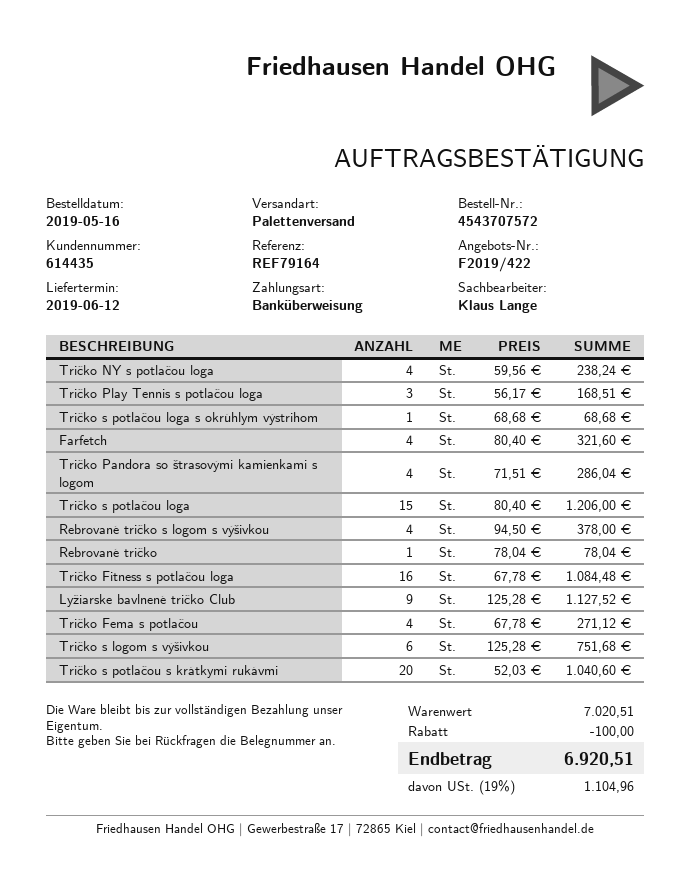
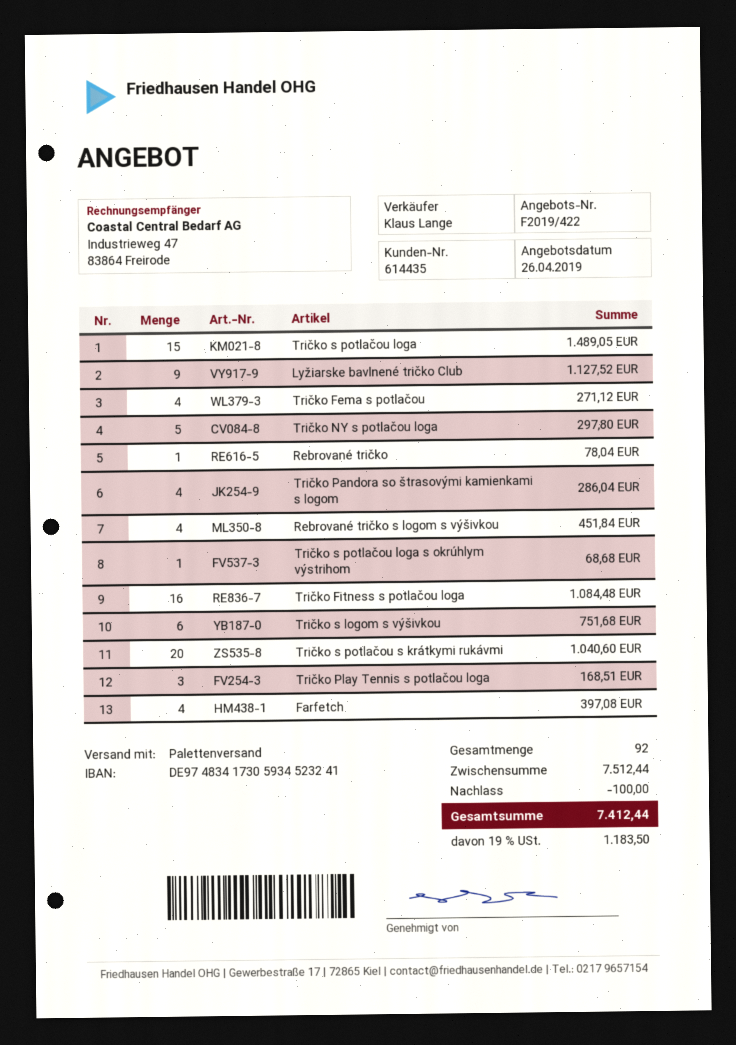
Tričko NY s potlačou loga: 4 for 238.24 -> 5 for 297.80
Farfetch: 4 for 321.60 -> 4 for 397.08
Tričko s potlačou loga: 15 for 1206.00 -> 15 for 1489.05
Rebrované tričko s logom s výšivkou: 4 for 378.00 -> 4 for 451.84
subtotal: 7020.51 -> 7512.44
tax: 19% = 1104.96 -> 19% = 1183.50
total: 6920.51 -> 7412.44

